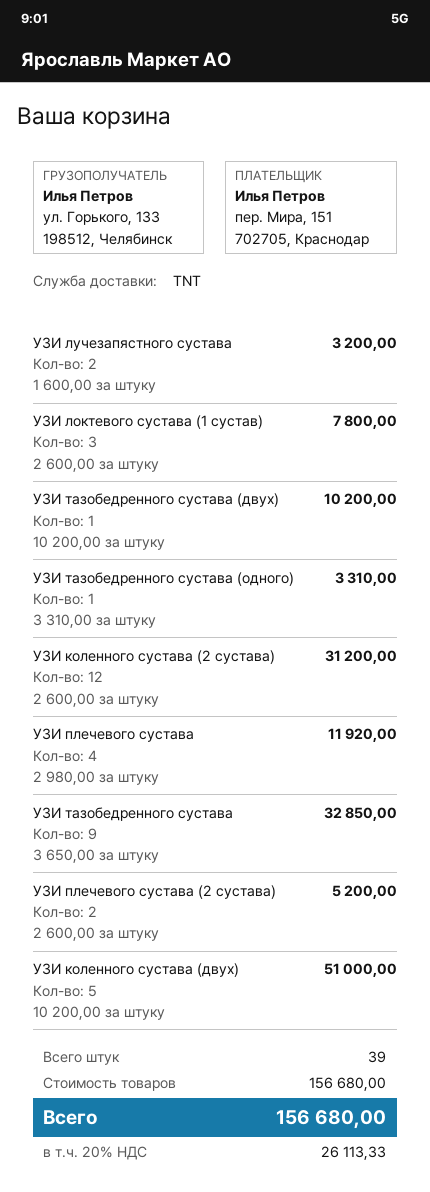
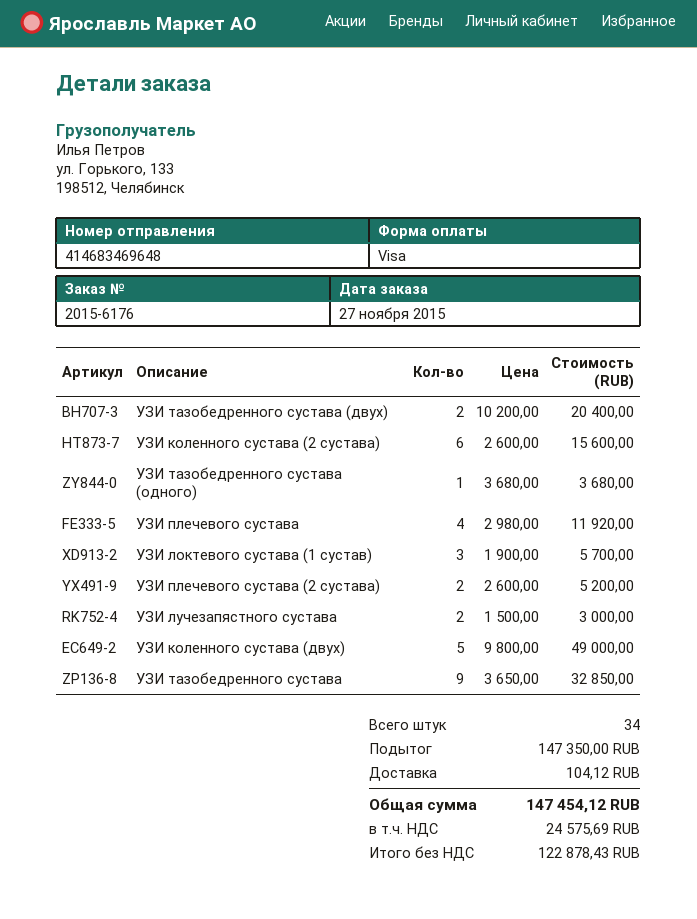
УЗИ лучезапястного сустава: 2 x 1600.00 = 3200.00 -> 2 x 1500.00 = 3000.00
УЗИ локтевого сустава (1 сустав): 3 x 2600.00 = 7800.00 -> 3 x 1900.00 = 5700.00
УЗИ тазобедренного сустава (двух): 1 x 10200.00 = 10200.00 -> 2 x 10200.00 = 20400.00
УЗИ тазобедренного сустава (одного): 1 x 3310.00 = 3310.00 -> 1 x 3680.00 = 3680.00
УЗИ коленного сустава (2 сустава): 12 x 2600.00 = 31200.00 -> 6 x 2600.00 = 15600.00
УЗИ коленного сустава (двух): 5 x 10200.00 = 51000.00 -> 5 x 9800.00 = 49000.00
total quantity: 39 -> 34
subtotal: 156680.00 -> 147350.00
shipping: none -> 104.12
tax: 26113.33 -> 24575.69
total: 156680.00 -> 147454.12

